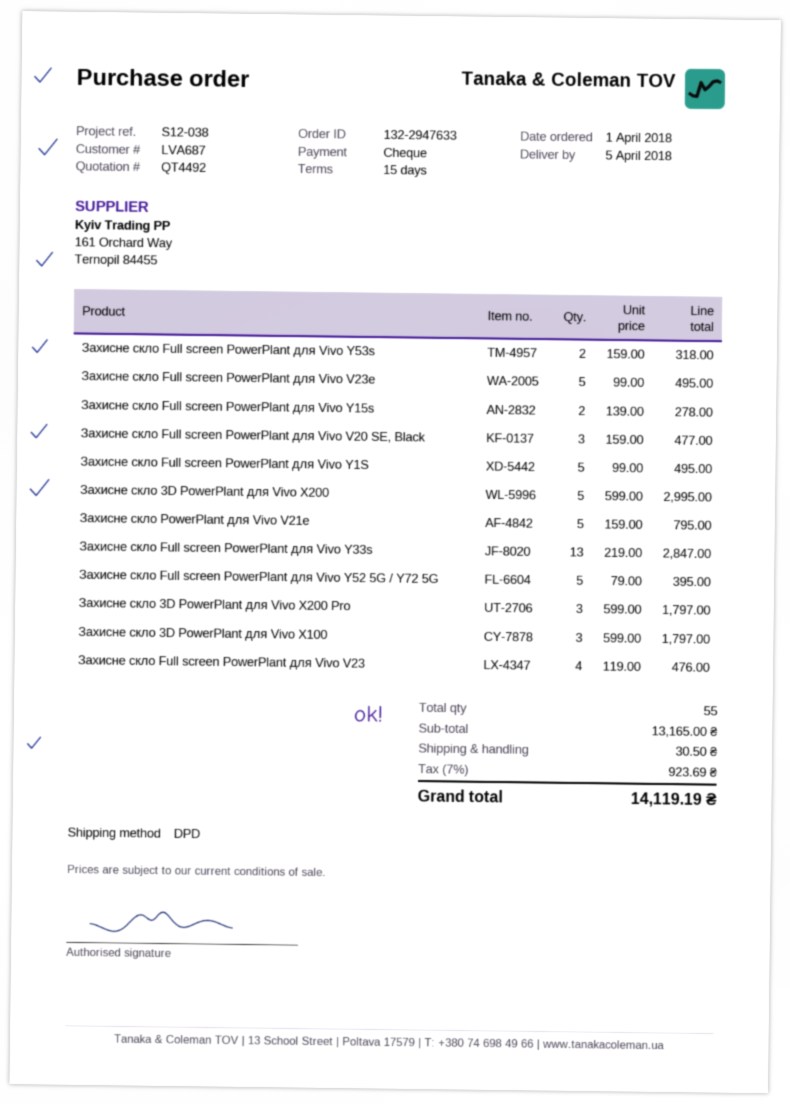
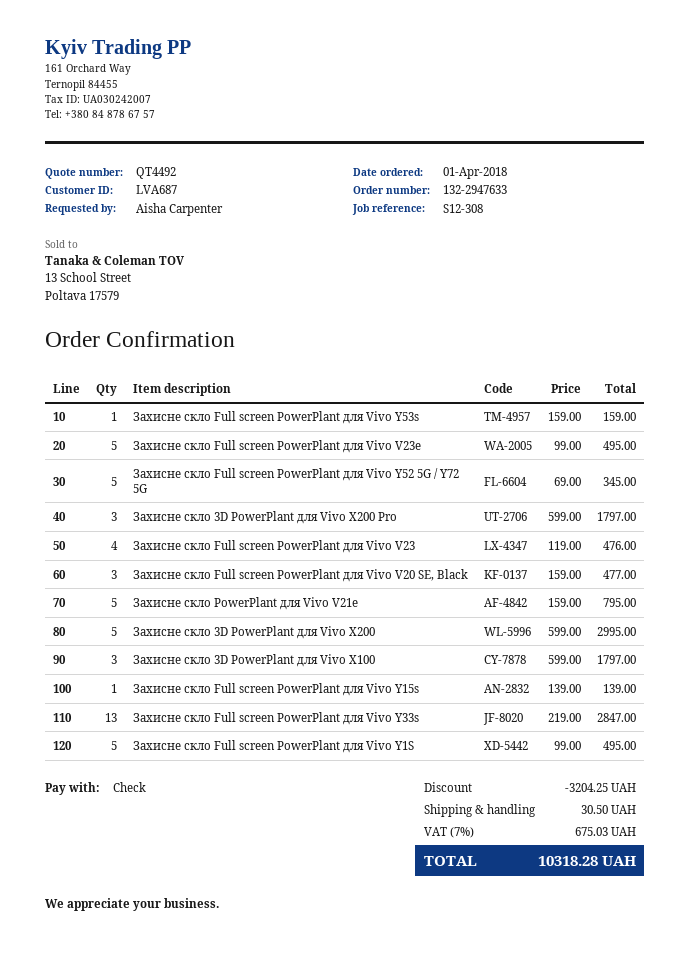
reference: S12-038 -> S12-308
Захисне скло Full screen PowerPlant для Vivo Y53s: 2 x 159.00 = 318.00 -> 1 x 159.00 = 159.00
Захисне скло Full screen PowerPlant для Vivo Y15s: 2 x 139.00 = 278.00 -> 1 x 139.00 = 139.00
Захисне скло Full screen PowerPlant для Vivo Y52 5G / Y72 5G: 5 x 79.00 = 395.00 -> 5 x 69.00 = 345.00
discount: none -> 3204.25
tax: 7% = 923.69 -> 7% = 675.03
total: 14119.19 -> 10318.28

